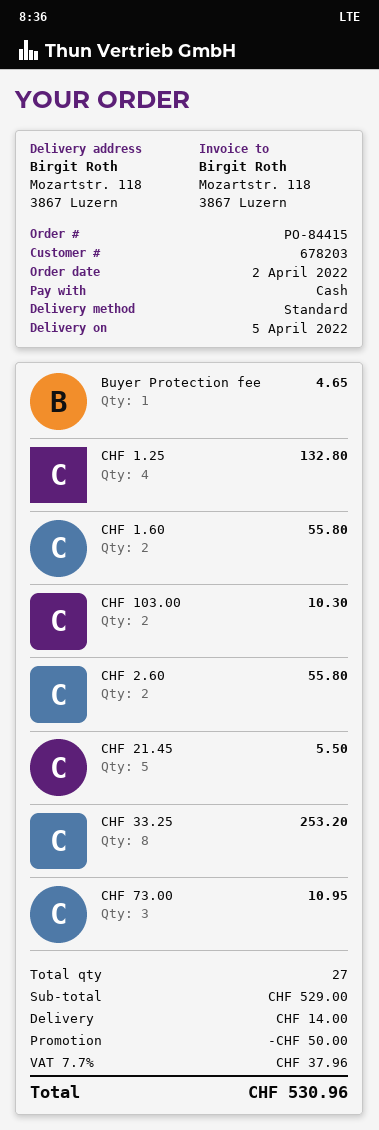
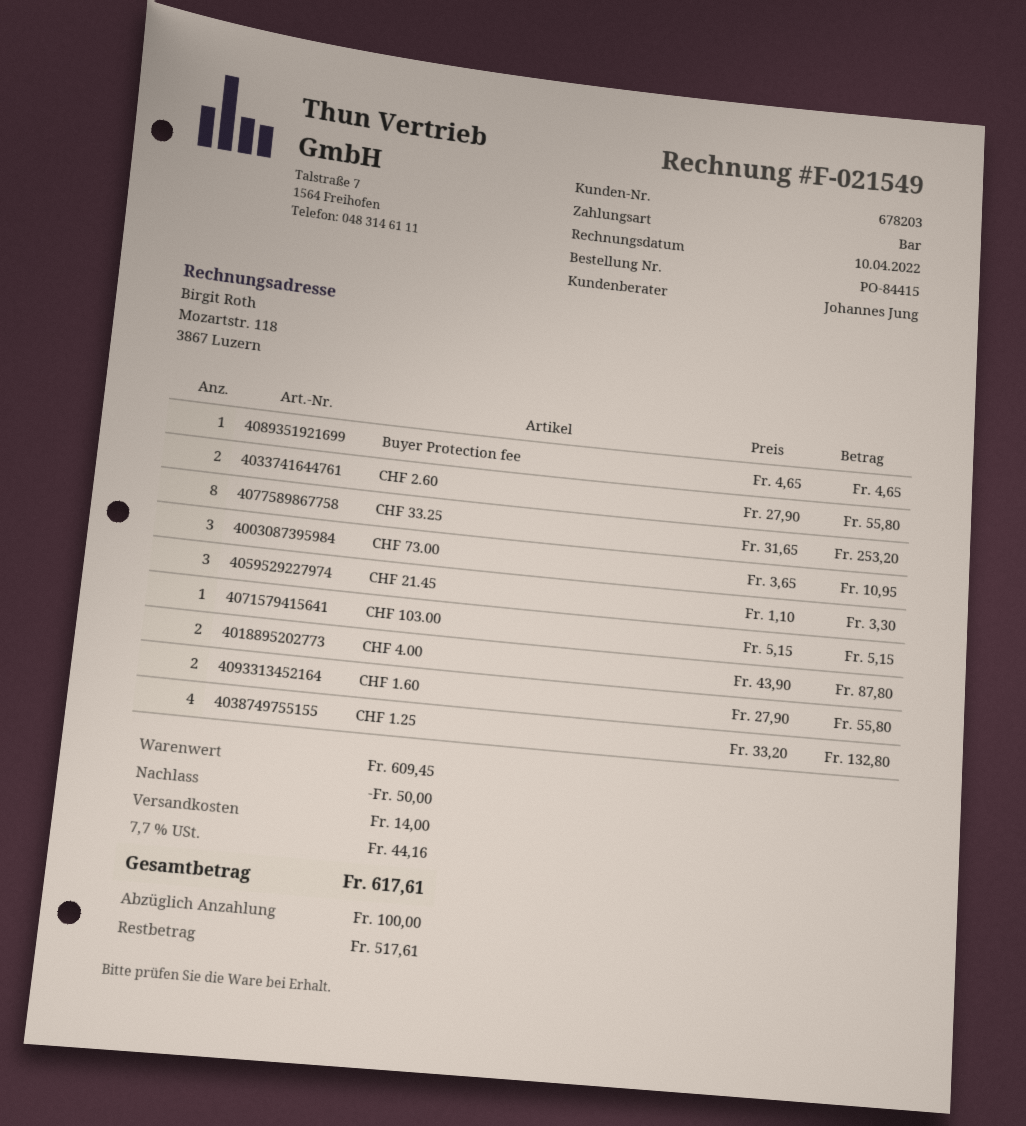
CHF 103.00: 2 for 10.30 -> 1 for 5.15
CHF 21.45: 5 for 5.50 -> 3 for 3.30
CHF 4.00: none -> 2 for 87.80
subtotal: 529.00 -> 609.45
tax: 7.7% = 37.96 -> 7.7% = 44.16
total: 530.96 -> 617.61

